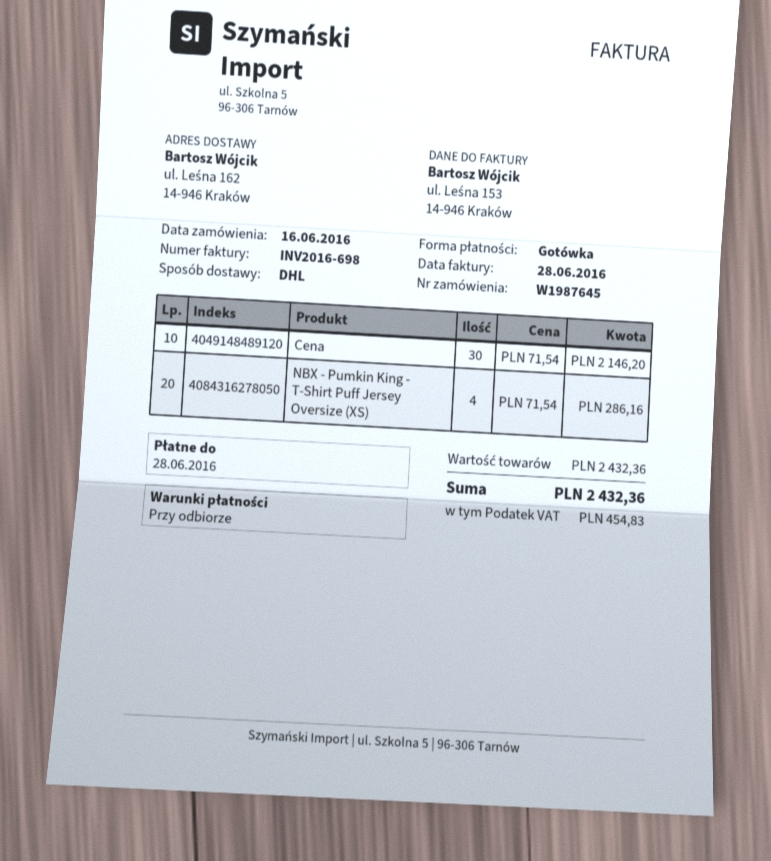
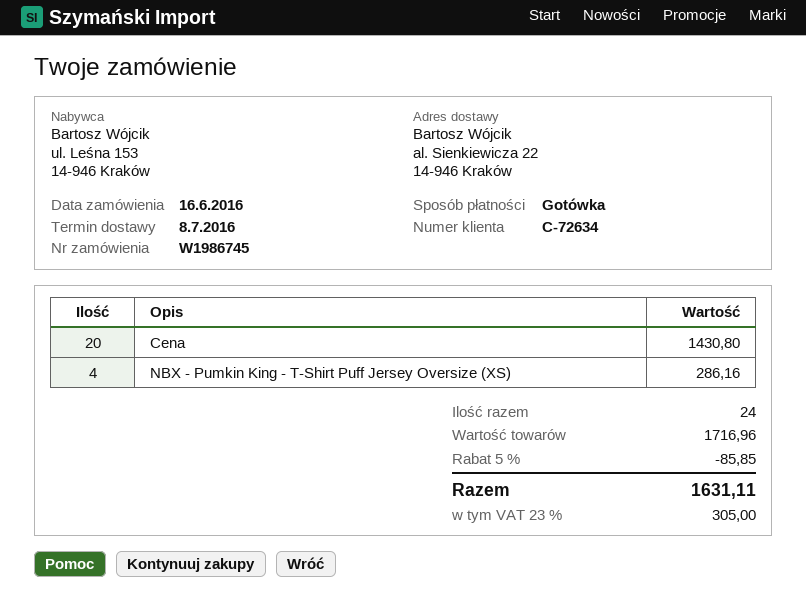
order number: W1987645 -> W1986745
ship to: ul. Leśna 162, 14-946 Kraków -> al. Sienkiewicza 22, 14-946 Kraków
Cena: 30 for 2146.20 -> 20 for 1430.80
subtotal: 2432.36 -> 1716.96
discount: none -> 5% = 85.85
tax: 454.83 -> 305.00
total: 2432.36 -> 1631.11

